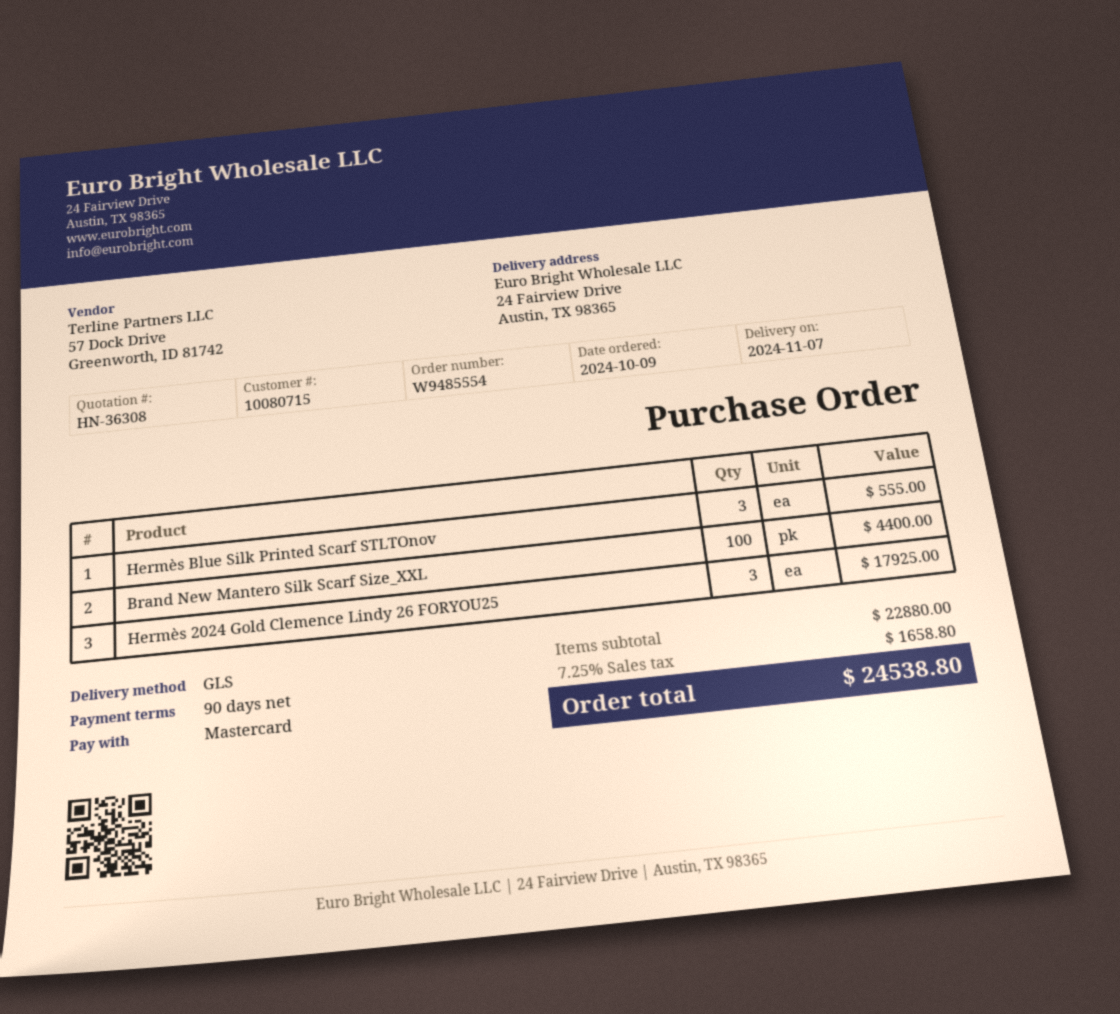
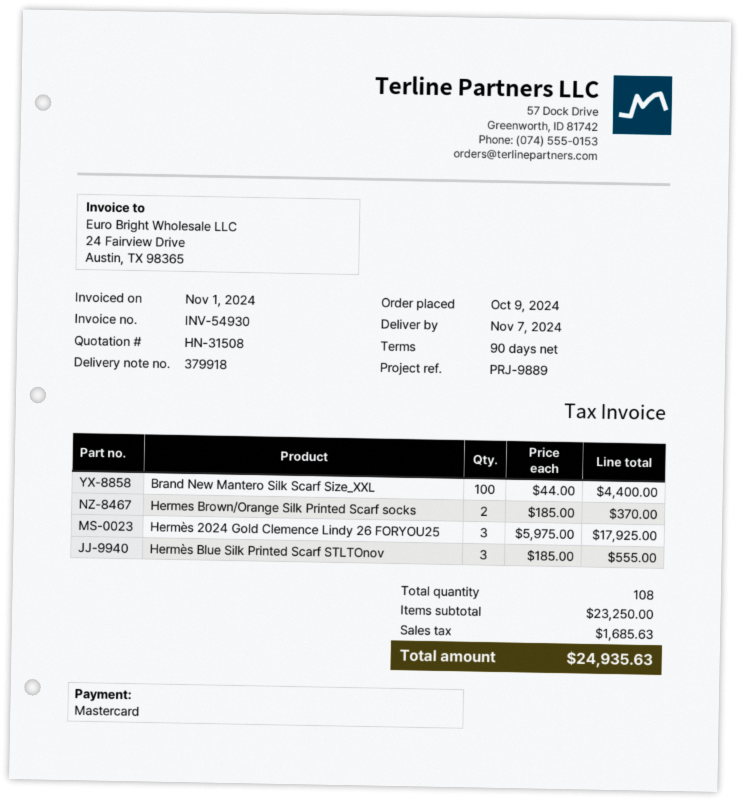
quote number: HN-36308 -> HN-31508
Hermes Brown/Orange Silk Printed Scarf socks: none -> 2 for 370.00
subtotal: 22880.00 -> 23250.00
tax: 1658.80 -> 1685.63
total: 24538.80 -> 24935.63

